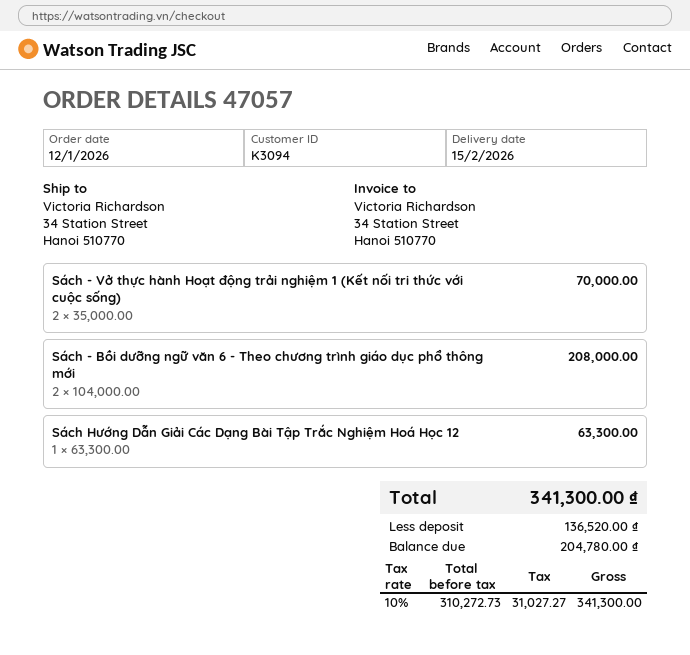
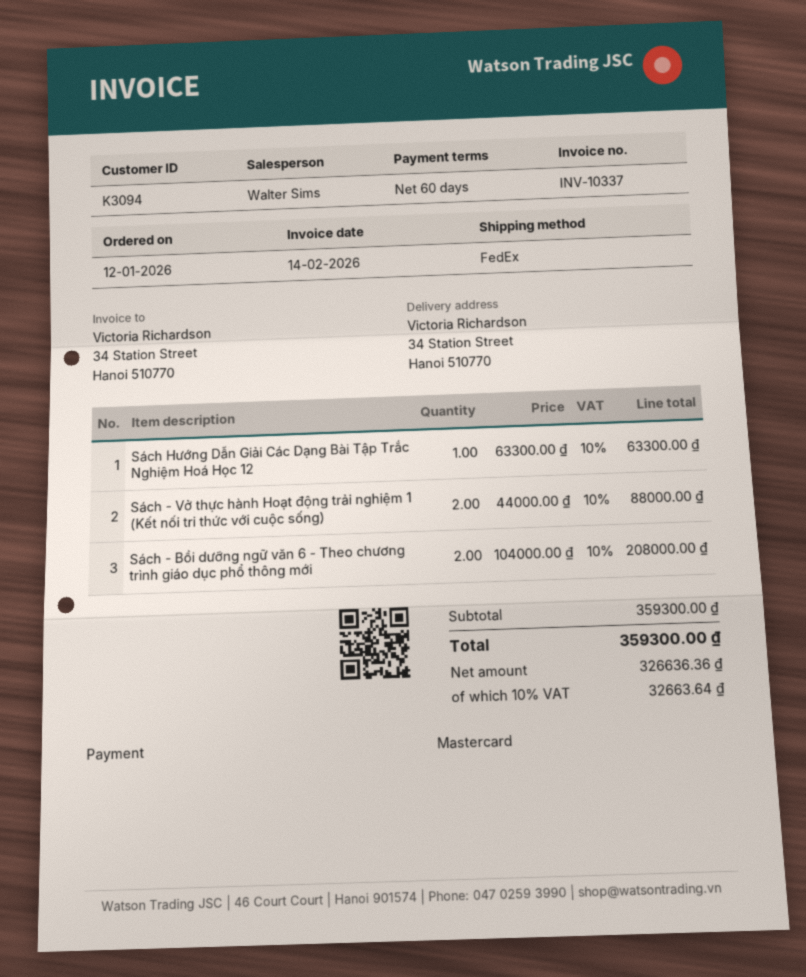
Sách - Vở thực hành Hoạt động trải nghiệm 1 (Kết nối tri thức với cuộc sống): 2 x 35000.00 = 70000.00 -> 2 x 44000.00 = 88000.00
net: 310272.73 -> 326636.36
tax: 10% = 31027.27 -> 10% = 32663.64
total: 341300.00 -> 359300.00

